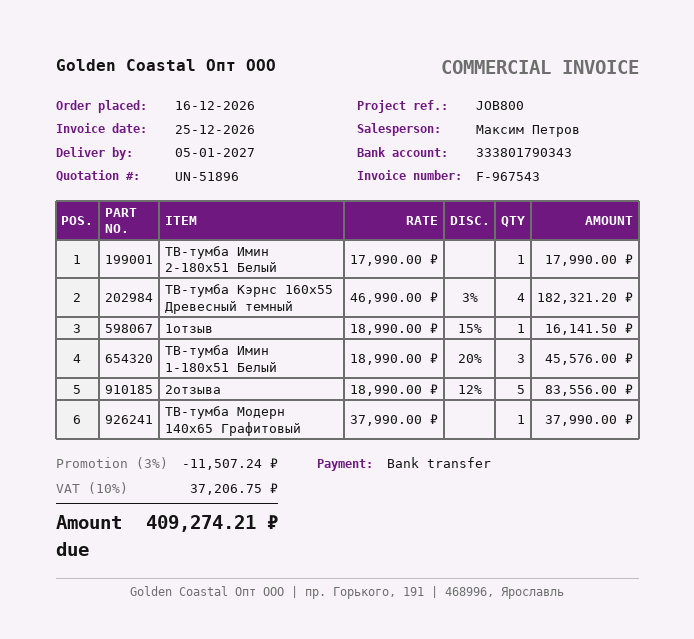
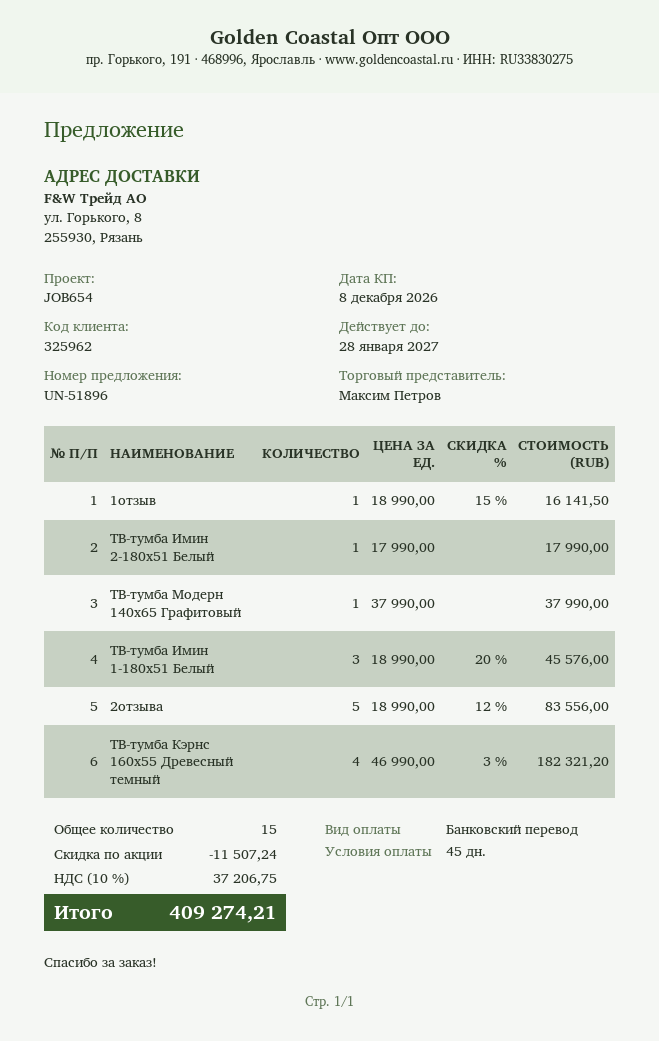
reference: JOB800 -> JOB654

